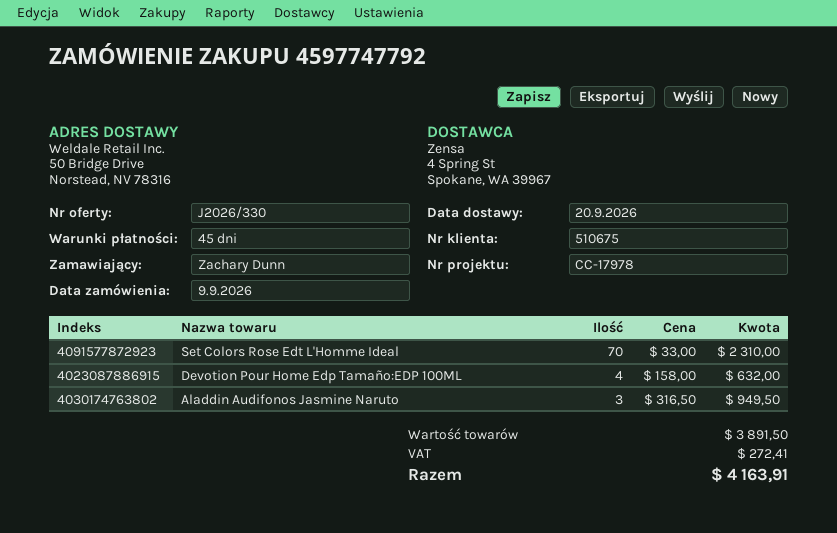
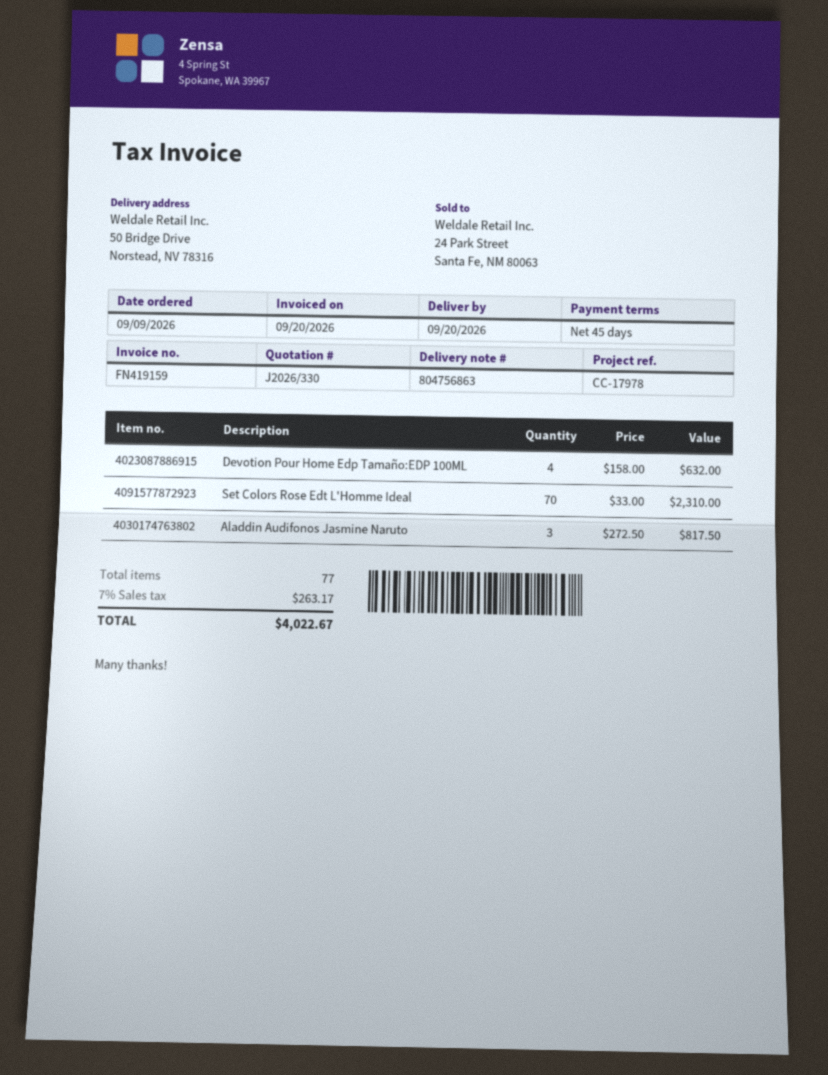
Aladdin Audifonos Jasmine Naruto: 3 x 316.50 = 949.50 -> 3 x 272.50 = 817.50
tax: 272.41 -> 263.17
total: 4163.91 -> 4022.67

